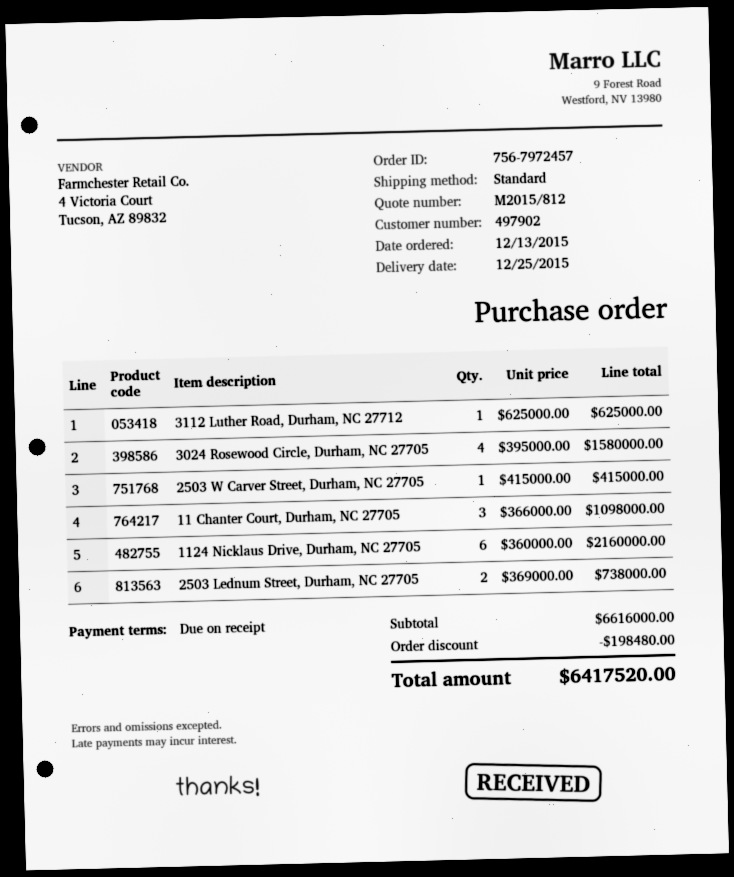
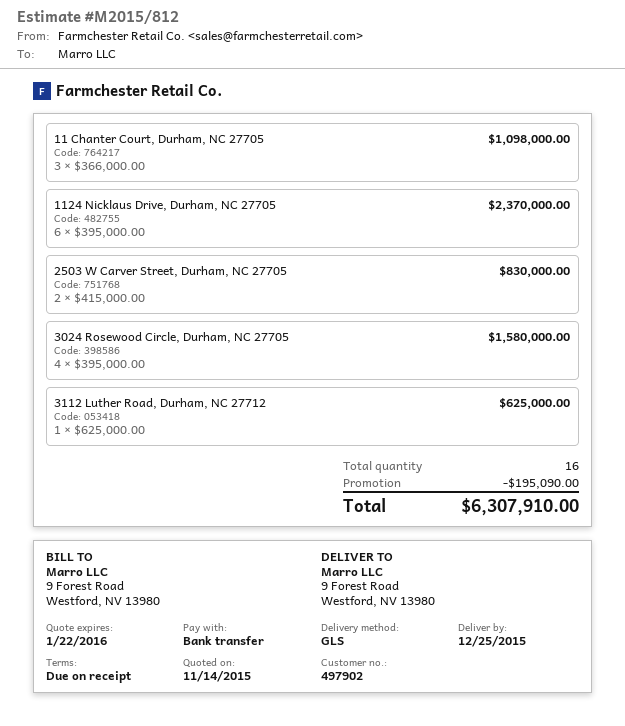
shipping method: standard -> GLS
2503 W Carver Street, Durham, NC 27705: 1 x 415000.00 = 415000.00 -> 2 x 415000.00 = 830000.00
1124 Nicklaus Drive, Durham, NC 27705: 6 x 360000.00 = 2160000.00 -> 6 x 395000.00 = 2370000.00
2503 Lednum Street, Durham, NC 27705: 2 x 369000.00 = 738000.00 -> none
discount: 198480.00 -> 195090.00
total: 6417520.00 -> 6307910.00

